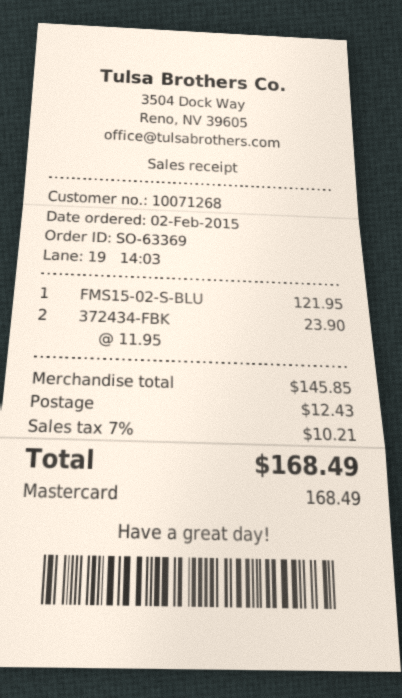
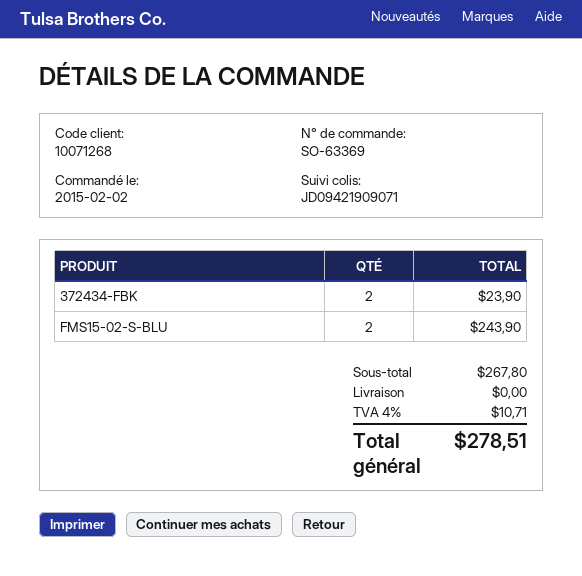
FMS15-02-S-BLU: 1 for 121.95 -> 2 for 243.90
subtotal: 145.85 -> 267.80
shipping: 12.43 -> 0.00
tax: 7% = 10.21 -> 4% = 10.71
total: 168.49 -> 278.51

